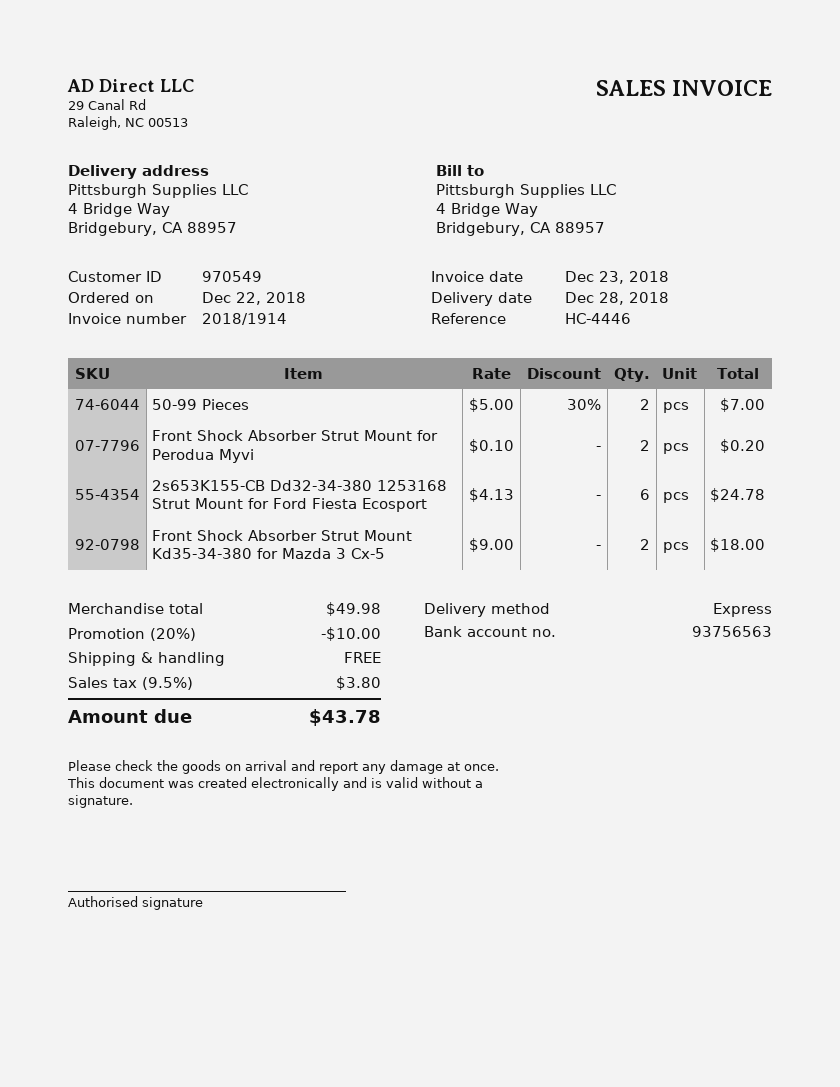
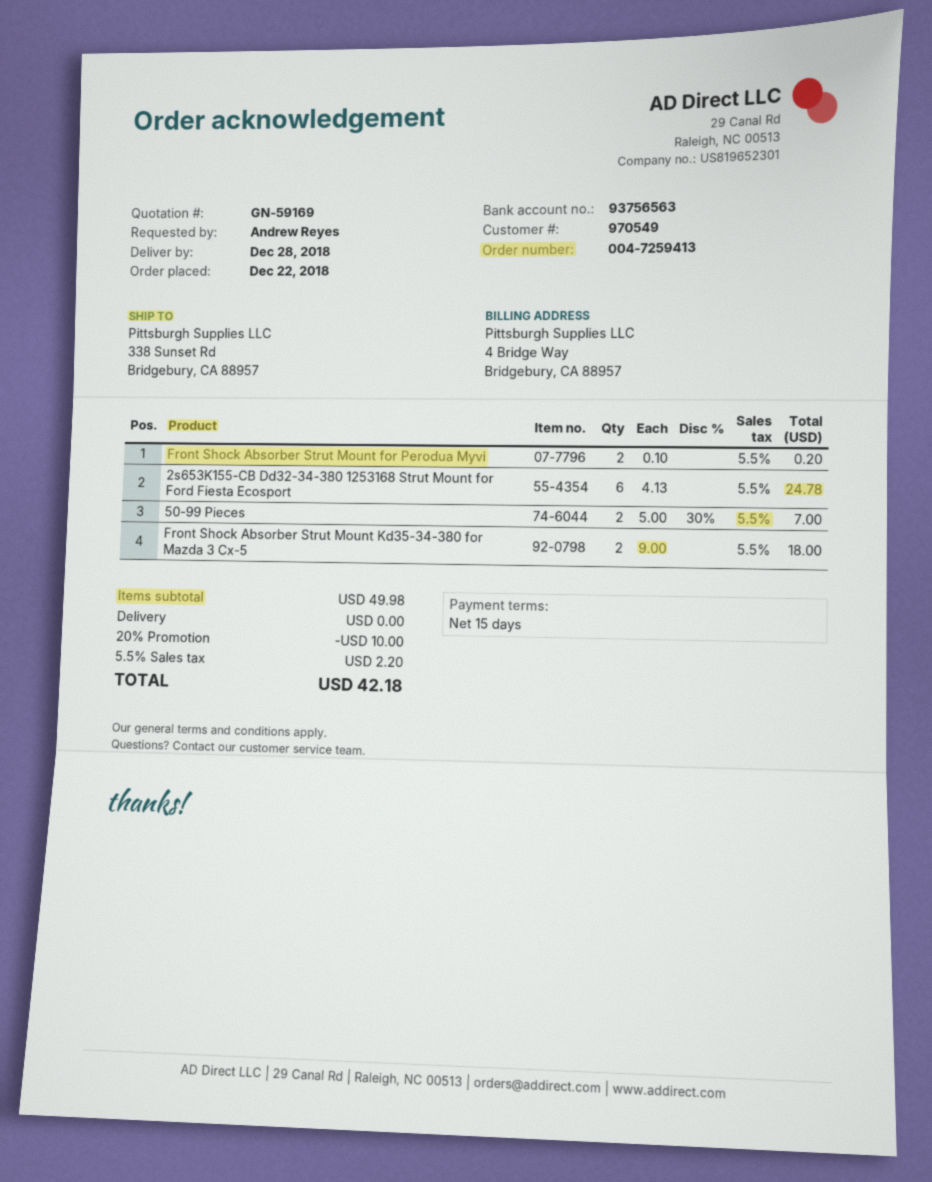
ship to: 4 Bridge Way, Bridgebury, CA 88957 -> 338 Sunset Rd, Bridgebury, CA 88957
tax: 9.5% = 3.80 -> 5.5% = 2.20
total: 43.78 -> 42.18

